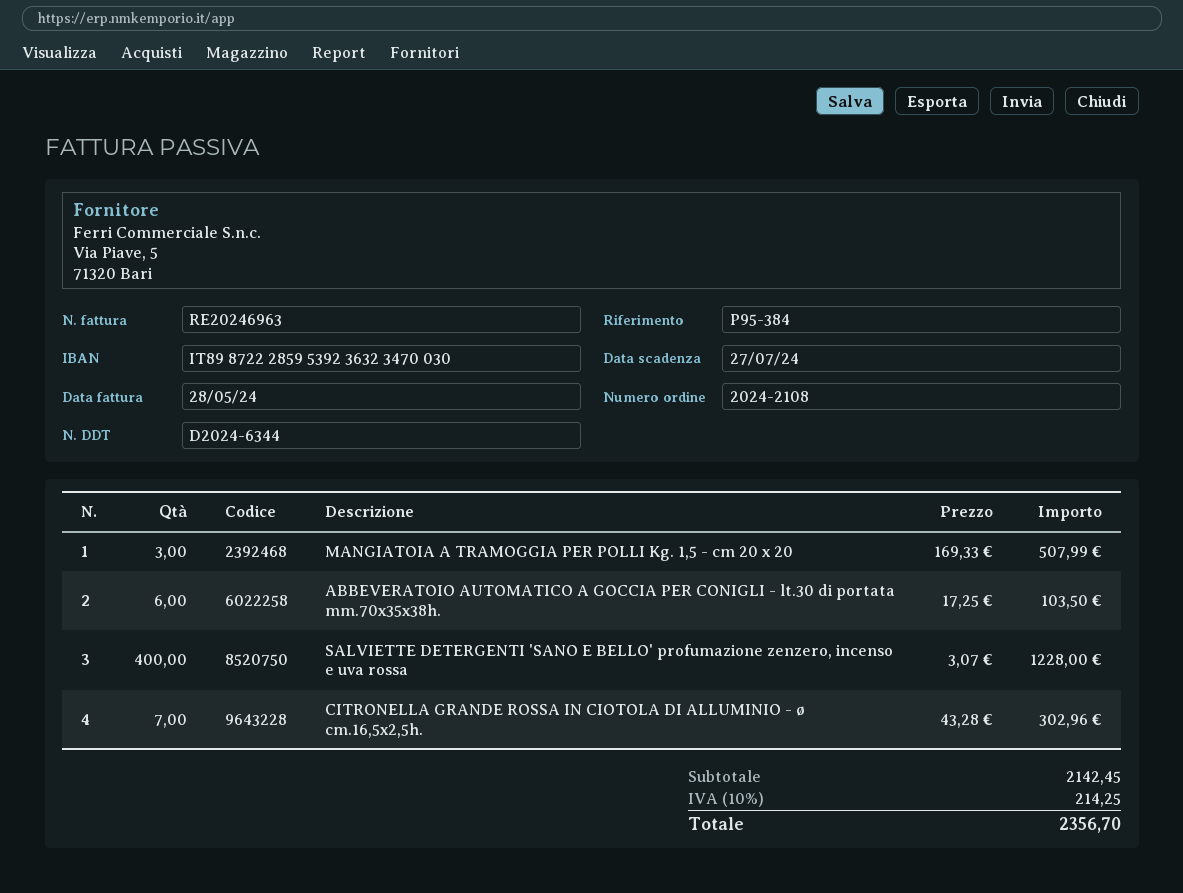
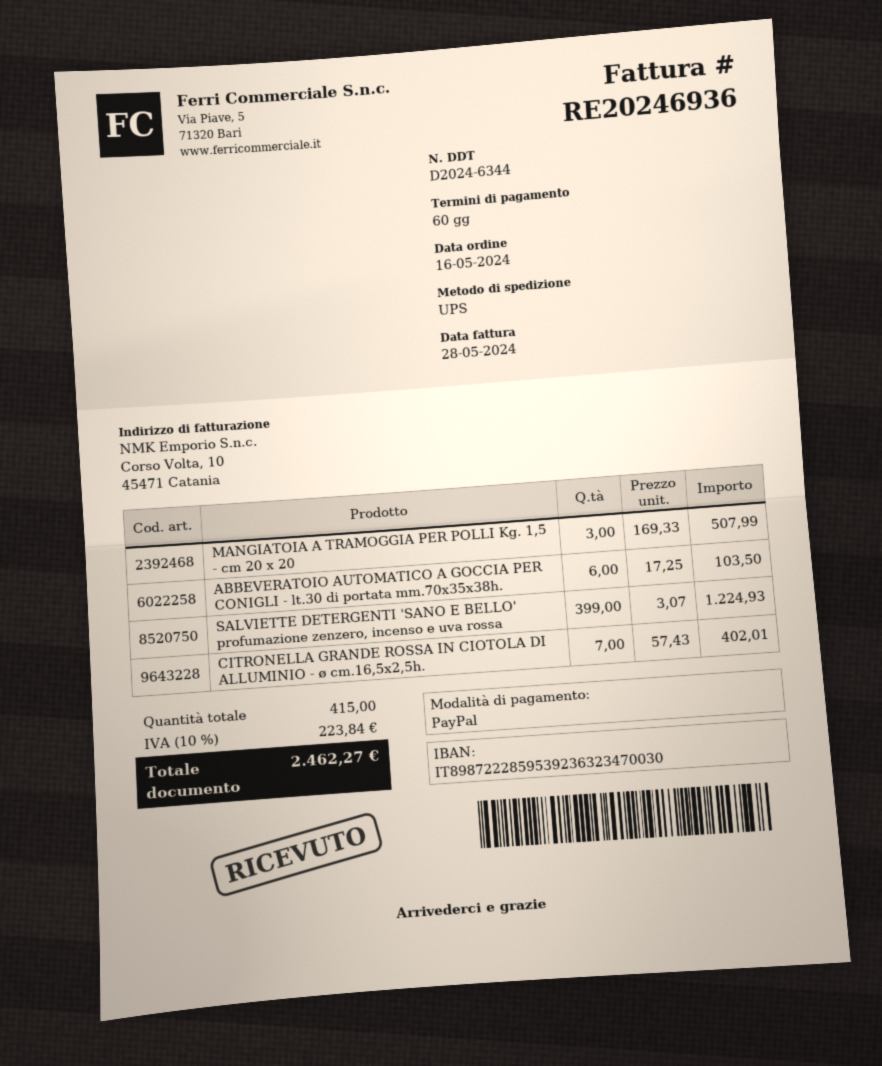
invoice number: RE20246963 -> RE20246936
SALVIETTE DETERGENTI 'SANO E BELLO' profumazione zenzero, incenso e uva rossa: 400 x 3.07 = 1228.00 -> 399 x 3.07 = 1224.93
CITRONELLA GRANDE ROSSA IN CIOTOLA DI ALLUMINIO - ø cm.16,5x2,5h.: 7 x 43.28 = 302.96 -> 7 x 57.43 = 402.01
tax: 10% = 214.25 -> 10% = 223.84
total: 2356.70 -> 2462.27

